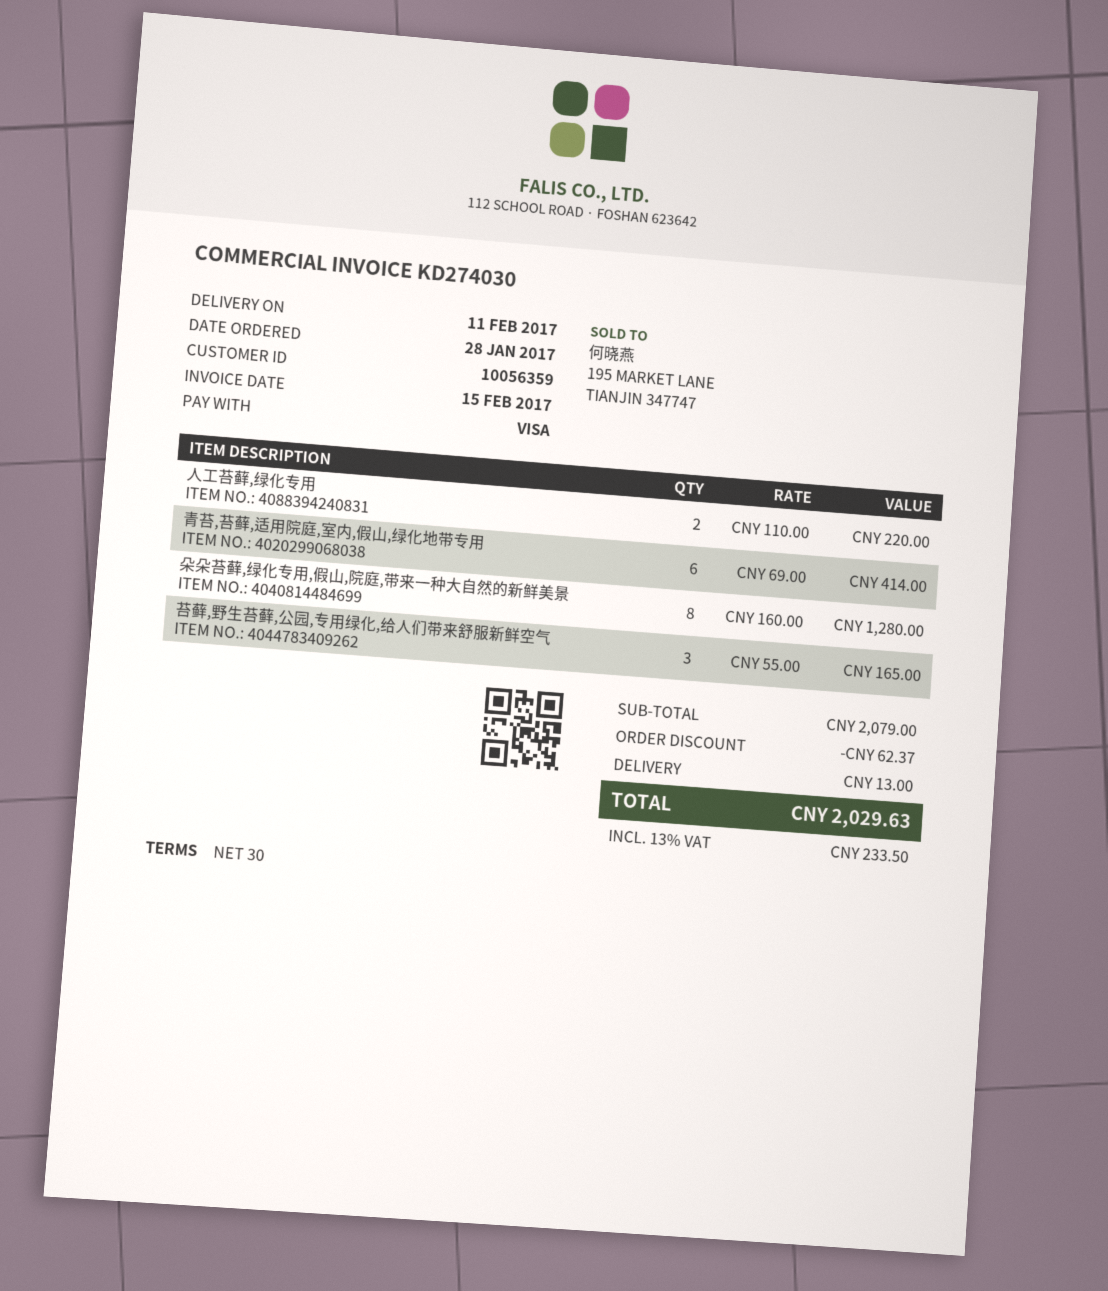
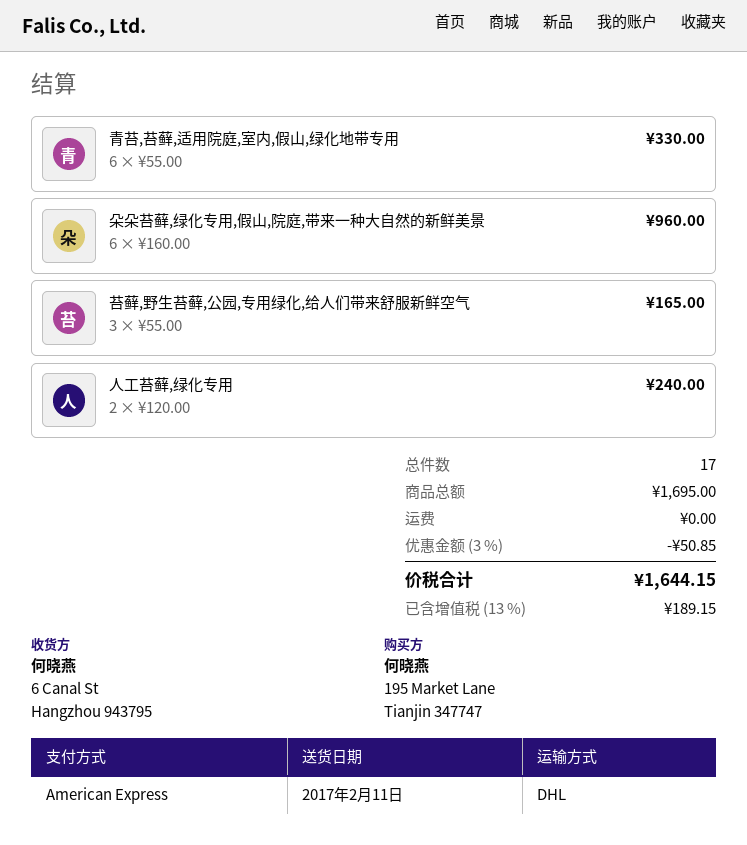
payment method: Visa -> American Express
人工苔藓,绿化专用: 2 x 110.00 = 220.00 -> 2 x 120.00 = 240.00
青苔,苔藓,适用院庭,室内,假山,绿化地带专用: 6 x 69.00 = 414.00 -> 6 x 55.00 = 330.00
朵朵苔藓,绿化专用,假山,院庭,带来一种大自然的新鲜美景: 8 x 160.00 = 1280.00 -> 6 x 160.00 = 960.00
subtotal: 2079.00 -> 1695.00
discount: 62.37 -> 50.85
shipping: 13.00 -> 0.00
tax: 13% = 233.50 -> 13% = 189.15
total: 2029.63 -> 1644.15

